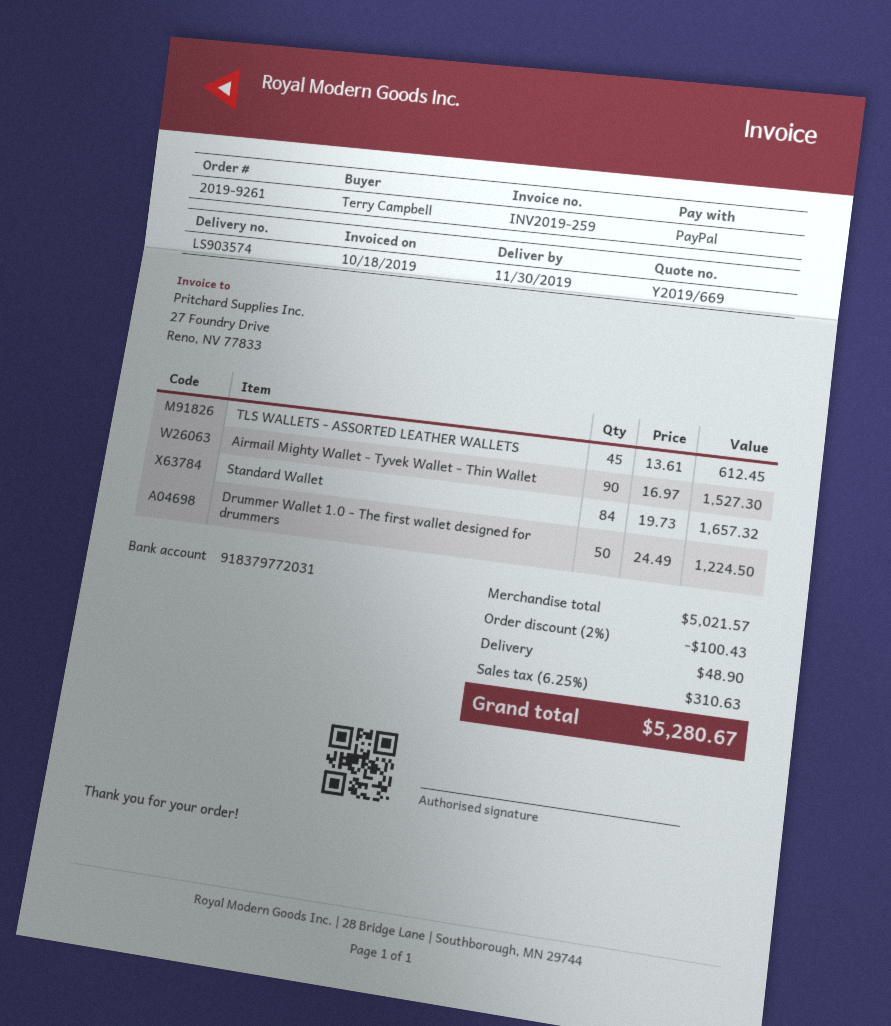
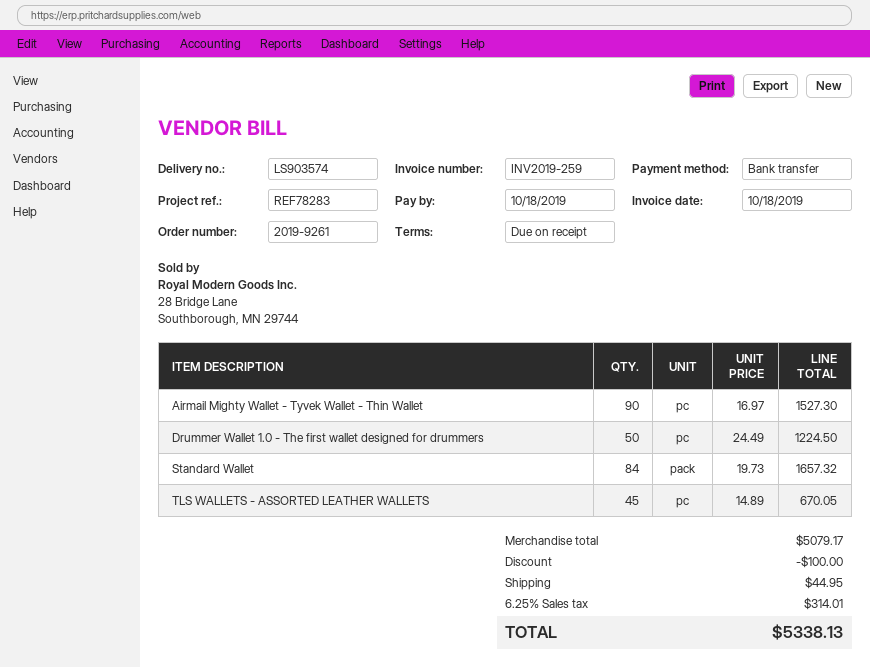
payment method: PayPal -> bank transfer
TLS WALLETS - ASSORTED LEATHER WALLETS: 45 x 13.61 = 612.45 -> 45 x 14.89 = 670.05
subtotal: 5021.57 -> 5079.17
discount: 100.43 -> 100.00
shipping: 48.90 -> 44.95
tax: 6.25% = 310.63 -> 6.25% = 314.01
total: 5280.67 -> 5338.13

